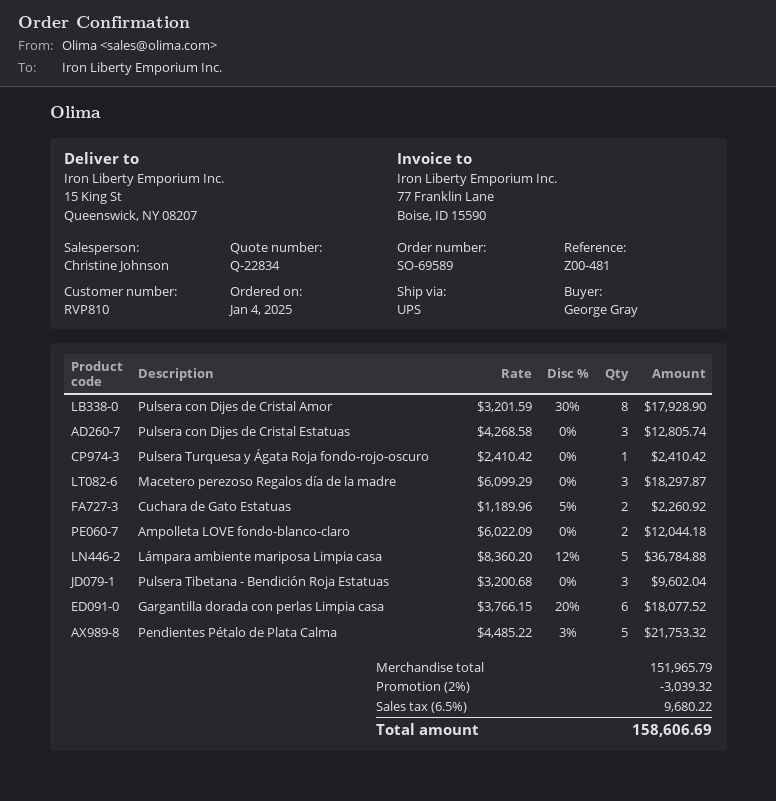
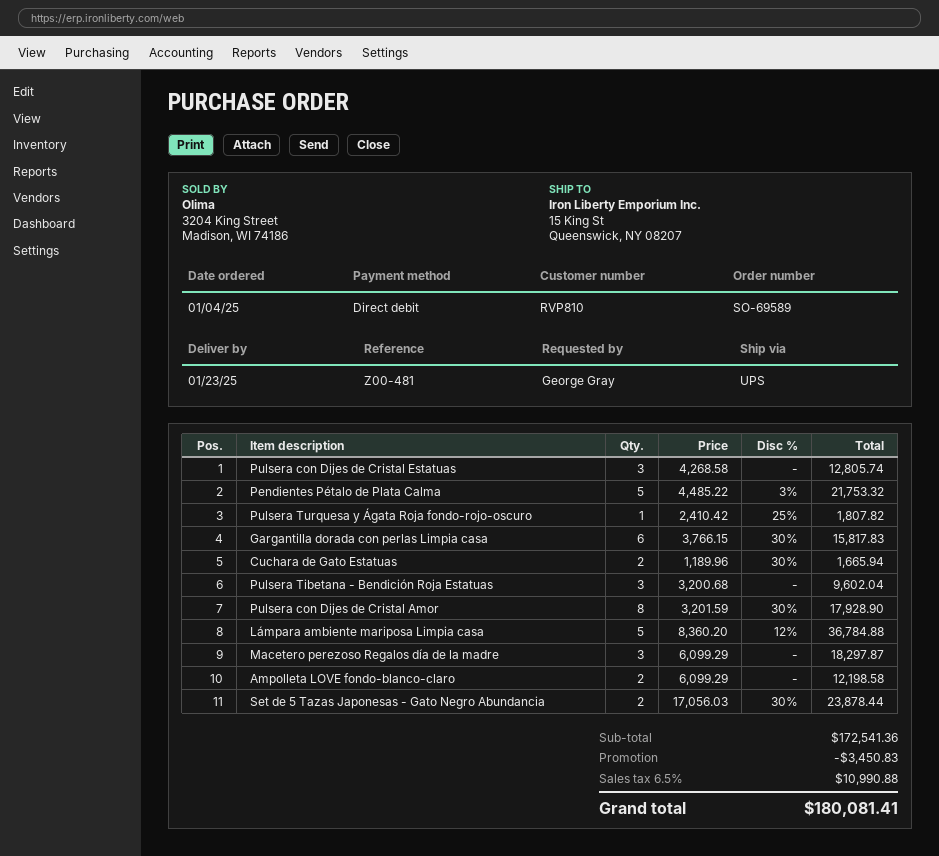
Pulsera Turquesa y Ágata Roja fondo-rojo-oscuro: 1 x 2410.42 = 2410.42 -> 1 x 2410.42 - 25% = 1807.82
Cuchara de Gato Estatuas: 2 x 1189.96 - 5% = 2260.92 -> 2 x 1189.96 - 30% = 1665.94
Ampolleta LOVE fondo-blanco-claro: 2 x 6022.09 = 12044.18 -> 2 x 6099.29 = 12198.58
Gargantilla dorada con perlas Limpia casa: 6 x 3766.15 - 20% = 18077.52 -> 6 x 3766.15 - 30% = 15817.83
Set de 5 Tazas Japonesas - Gato Negro Abundancia: none -> 2 x 17056.03 - 30% = 23878.44
subtotal: 151965.79 -> 172541.36
discount: 3039.32 -> 3450.83
tax: 6.5% = 9680.22 -> 6.5% = 10990.88
total: 158606.69 -> 180081.41

